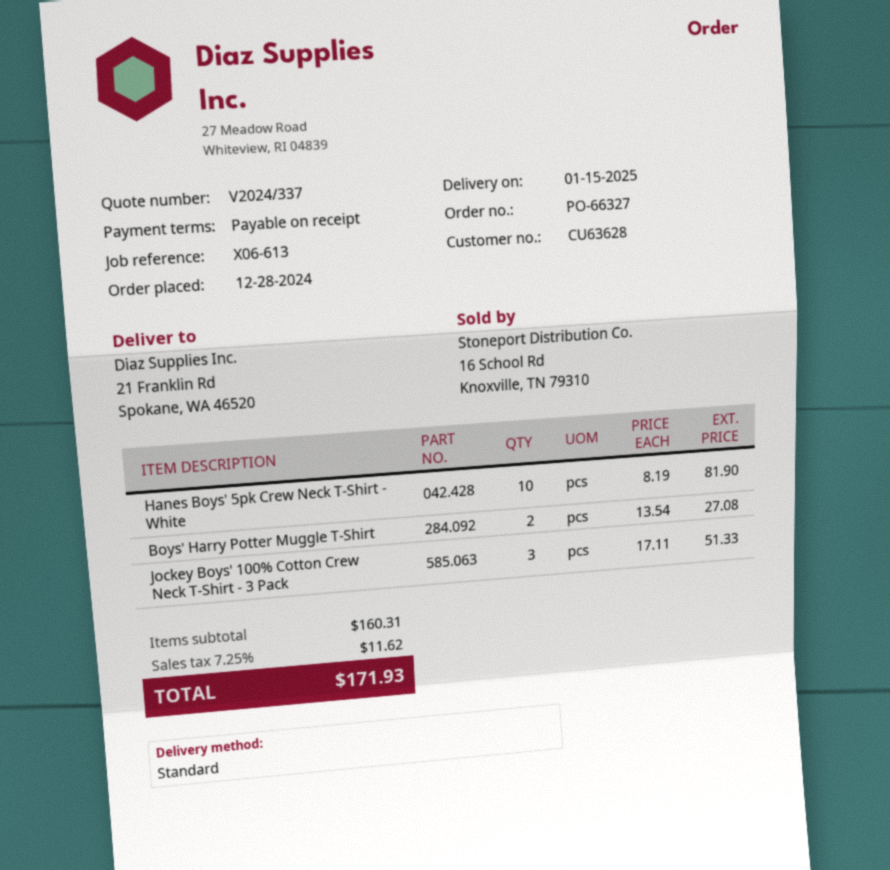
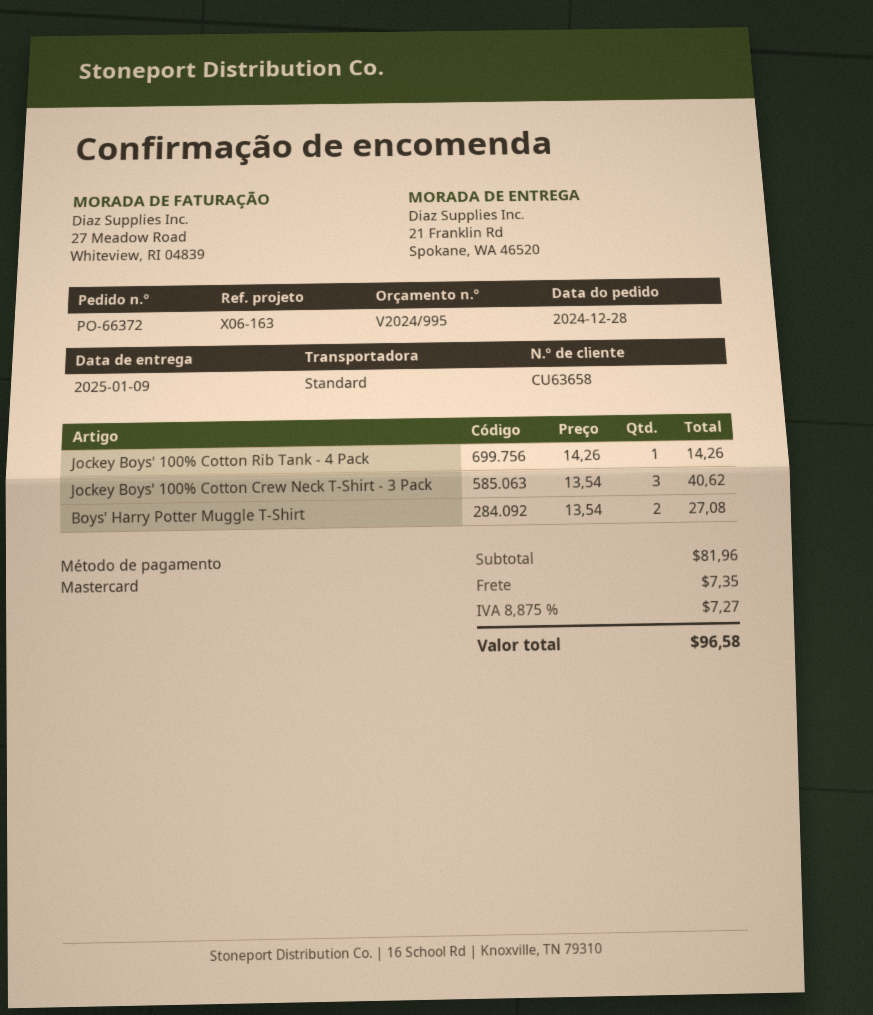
quote number: V2024/337 -> V2024/995
order number: PO-66327 -> PO-66372
delivery date: 2025-01-15 -> 2025-01-09
customer number: CU63628 -> CU63658
reference: X06-613 -> X06-163
Hanes Boys' 5pk Crew Neck T-Shirt - White: 10 x 8.19 = 81.90 -> none
Jockey Boys' 100% Cotton Crew Neck T-Shirt - 3 Pack: 3 x 17.11 = 51.33 -> 3 x 13.54 = 40.62
Jockey Boys' 100% Cotton Rib Tank - 4 Pack: none -> 1 x 14.26 = 14.26
subtotal: 160.31 -> 81.96
shipping: none -> 7.35
tax: 7.25% = 11.62 -> 8.875% = 7.27
total: 171.93 -> 96.58

